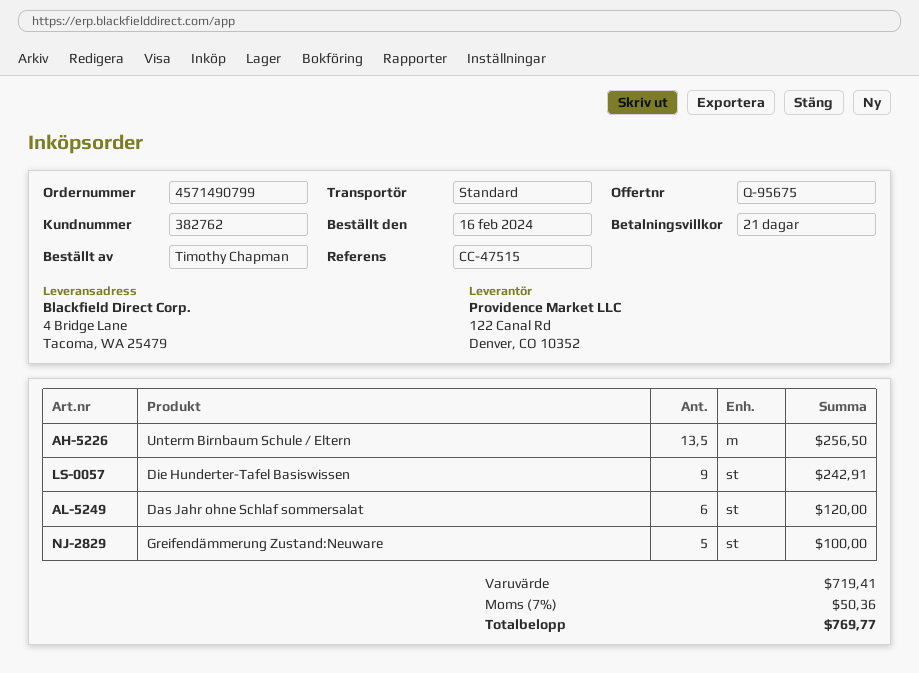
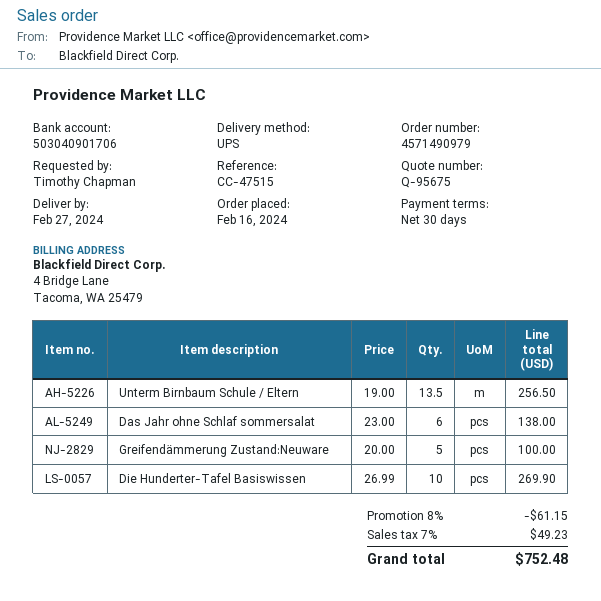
order number: 4571490799 -> 4571490979
payment terms: 21 days -> 30 days
shipping method: standard -> UPS
Die Hunderter-Tafel Basiswissen: 9 for 242.91 -> 10 for 269.90
Das Jahr ohne Schlaf sommersalat: 6 for 120.00 -> 6 for 138.00
discount: none -> 8% = 61.15
tax: 7% = 50.36 -> 7% = 49.23
total: 769.77 -> 752.48

